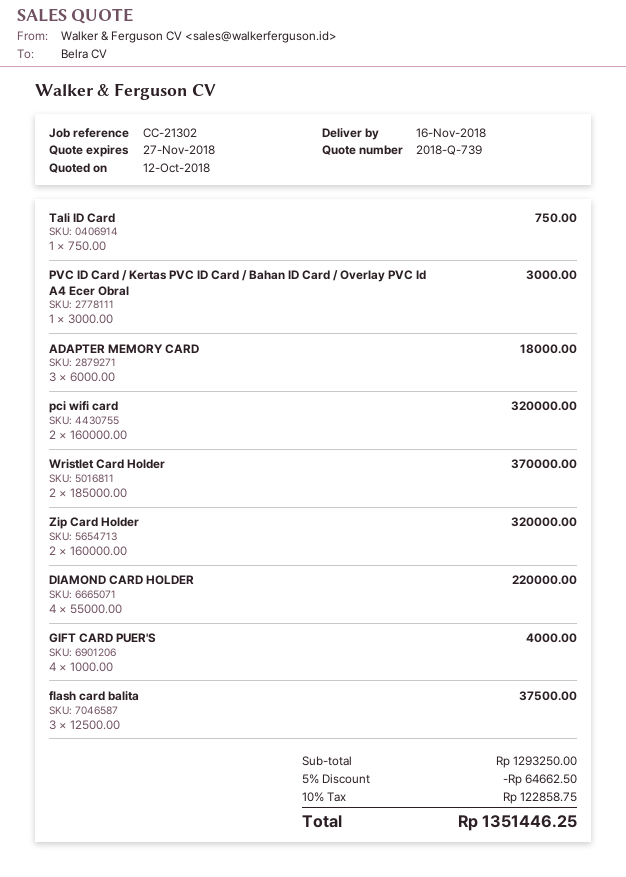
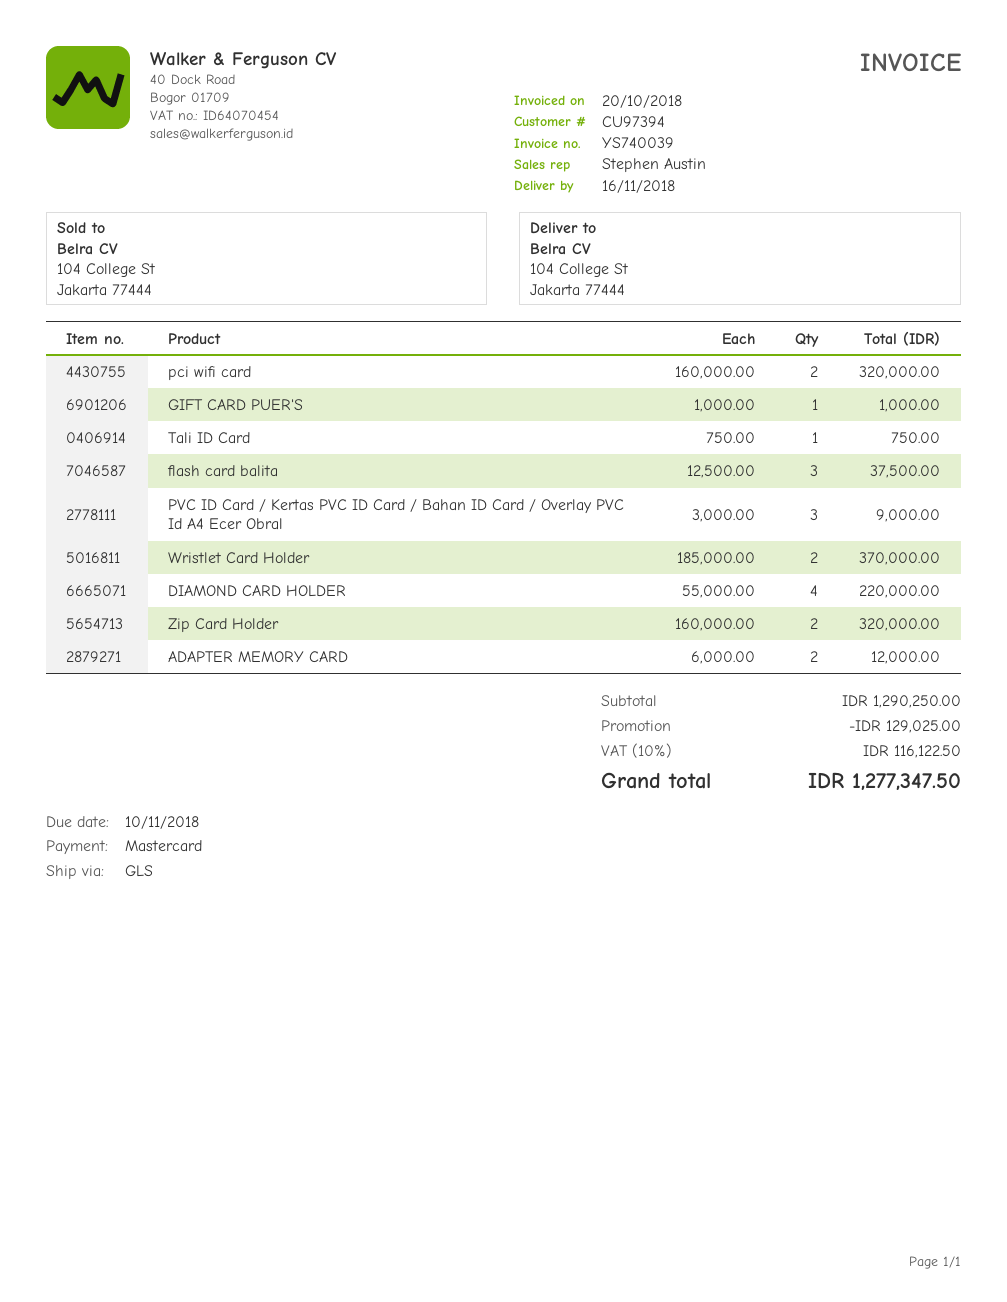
PVC ID Card / Kertas PVC ID Card / Bahan ID Card / Overlay PVC Id A4 Ecer Obral: 1 x 3000.00 = 3000.00 -> 3 x 3000.00 = 9000.00
ADAPTER MEMORY CARD: 3 x 6000.00 = 18000.00 -> 2 x 6000.00 = 12000.00
GIFT CARD PUER'S: 4 x 1000.00 = 4000.00 -> 1 x 1000.00 = 1000.00
subtotal: 1293250.00 -> 1290250.00
discount: 64662.50 -> 129025.00
tax: 10% = 122858.75 -> 10% = 116122.50
total: 1351446.25 -> 1277347.50

